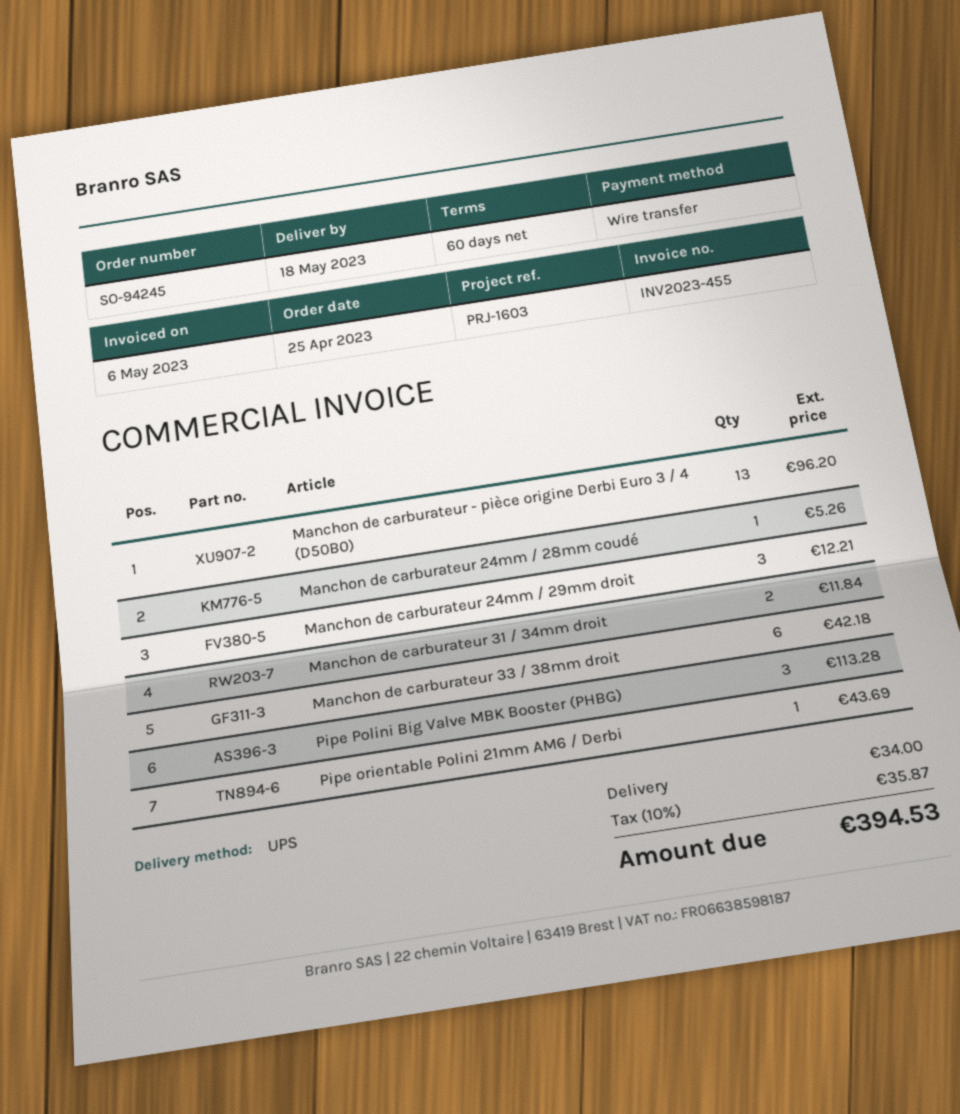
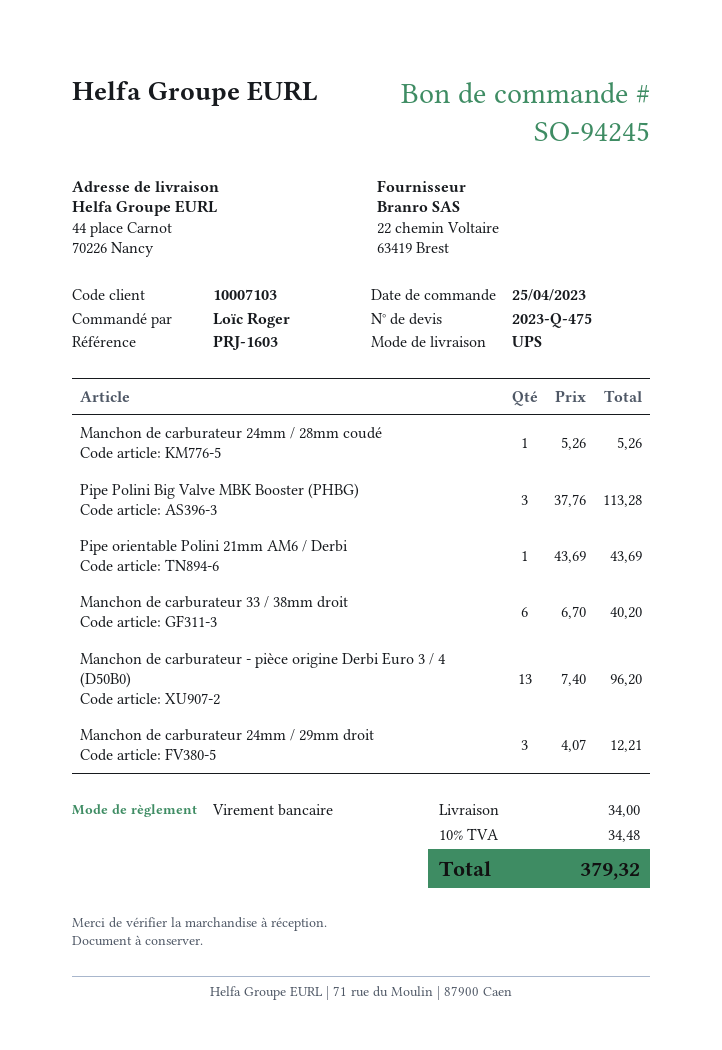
Manchon de carburateur 31 / 34mm droit: 2 for 11.84 -> none
Manchon de carburateur 33 / 38mm droit: 6 for 42.18 -> 6 for 40.20
tax: 10% = 35.87 -> 10% = 34.48
total: 394.53 -> 379.32

